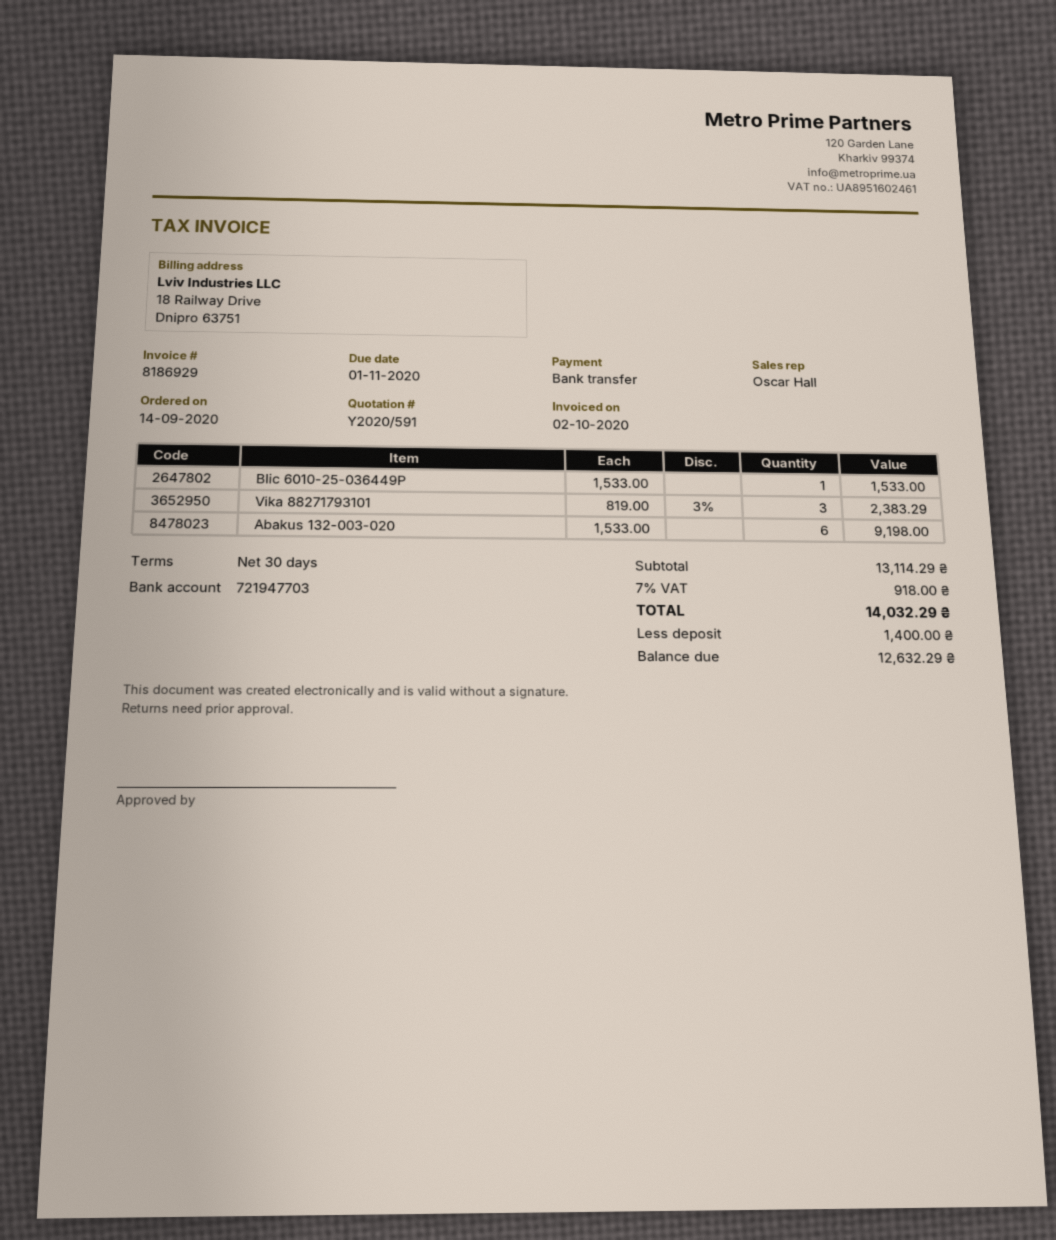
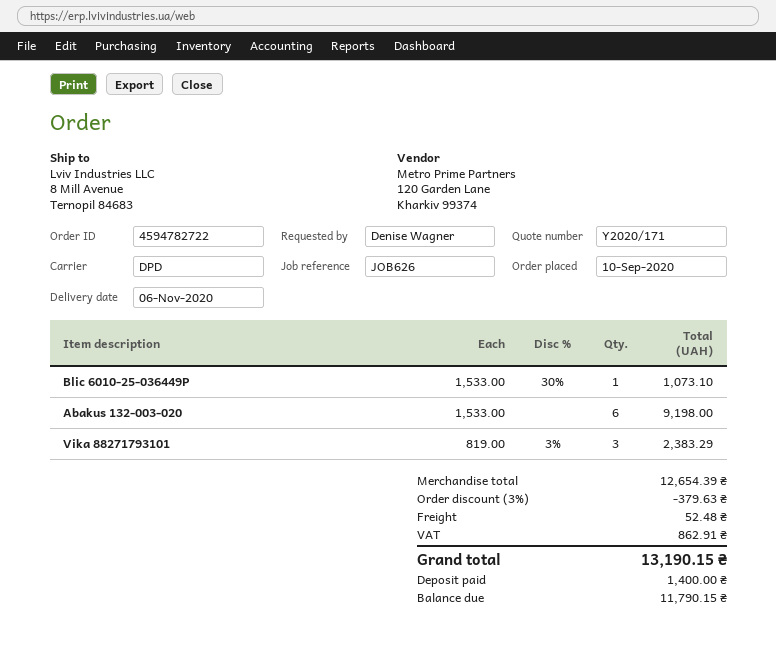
quote number: Y2020/591 -> Y2020/171
order date: 2020-09-14 -> 2020-09-10
Blic 6010-25-036449P: 1 x 1533.00 = 1533.00 -> 1 x 1533.00 - 30% = 1073.10
subtotal: 13114.29 -> 12654.39
discount: none -> 3% = 379.63
shipping: none -> 52.48
tax: 918.00 -> 862.91
total: 14032.29 -> 13190.15
balance: 12632.29 -> 11790.15

